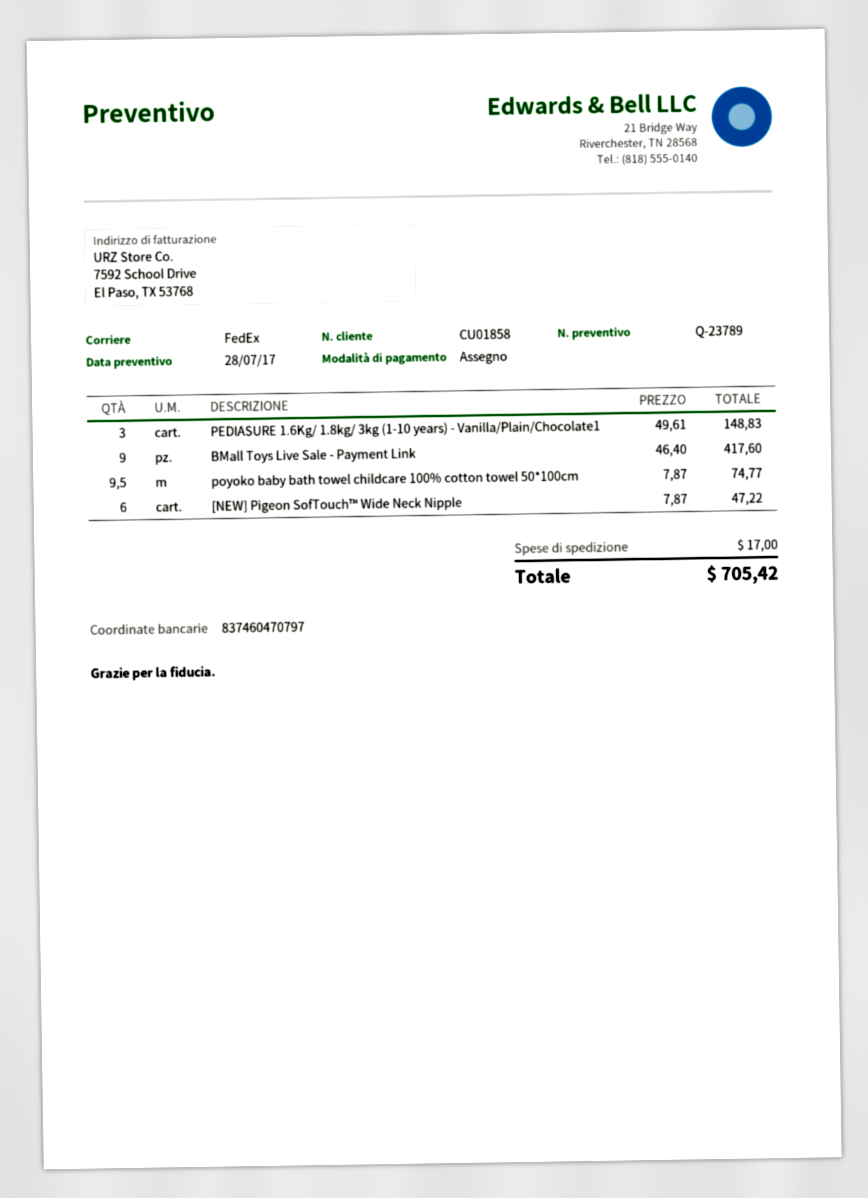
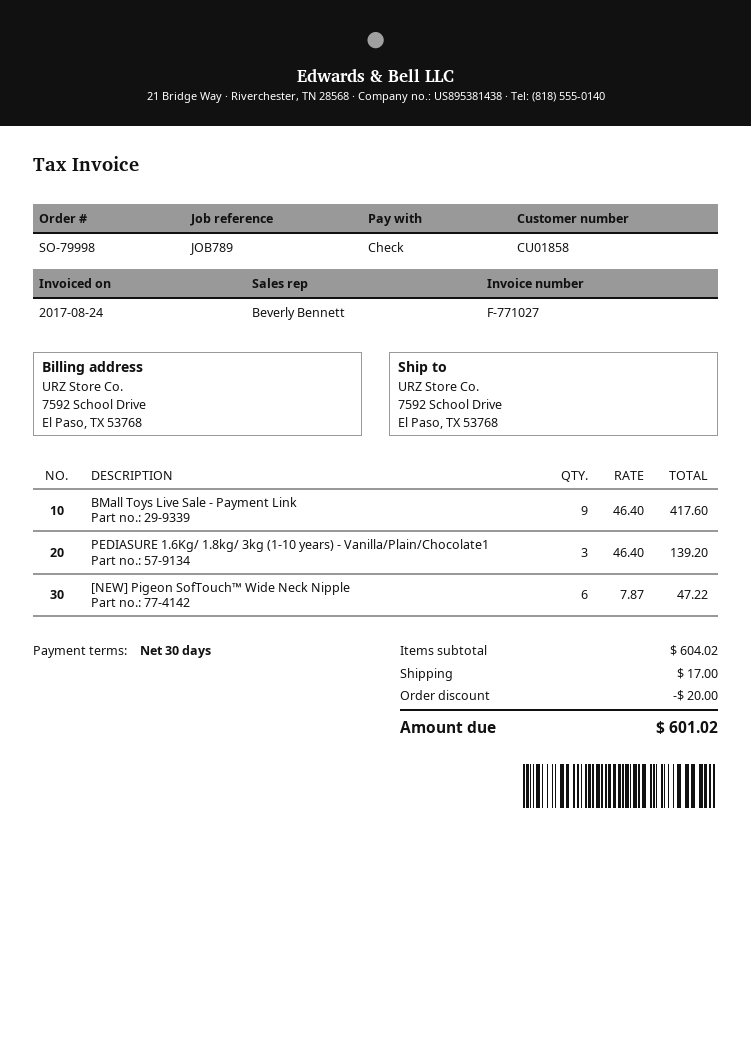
PEDIASURE 1.6Kg/ 1.8kg/ 3kg (1-10 years) - Vanilla/Plain/Chocolate1: 3 x 49.61 = 148.83 -> 3 x 46.40 = 139.20
poyoko baby bath towel childcare 100% cotton towel 50*100cm: 9.5 x 7.87 = 74.77 -> none
discount: none -> 20.00
total: 705.42 -> 601.02

